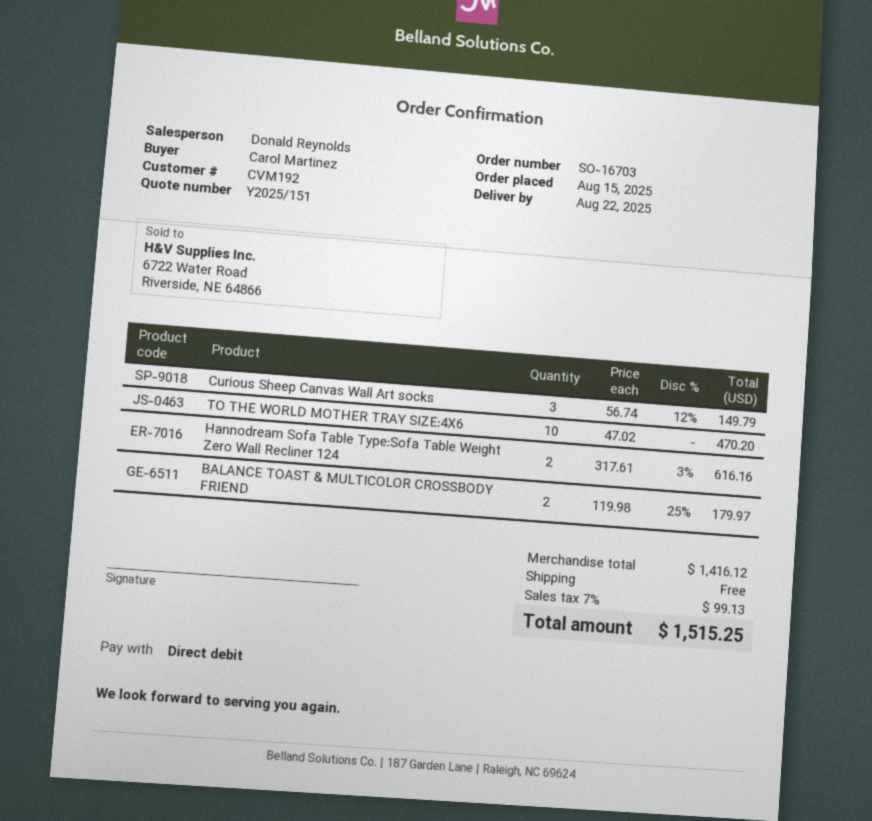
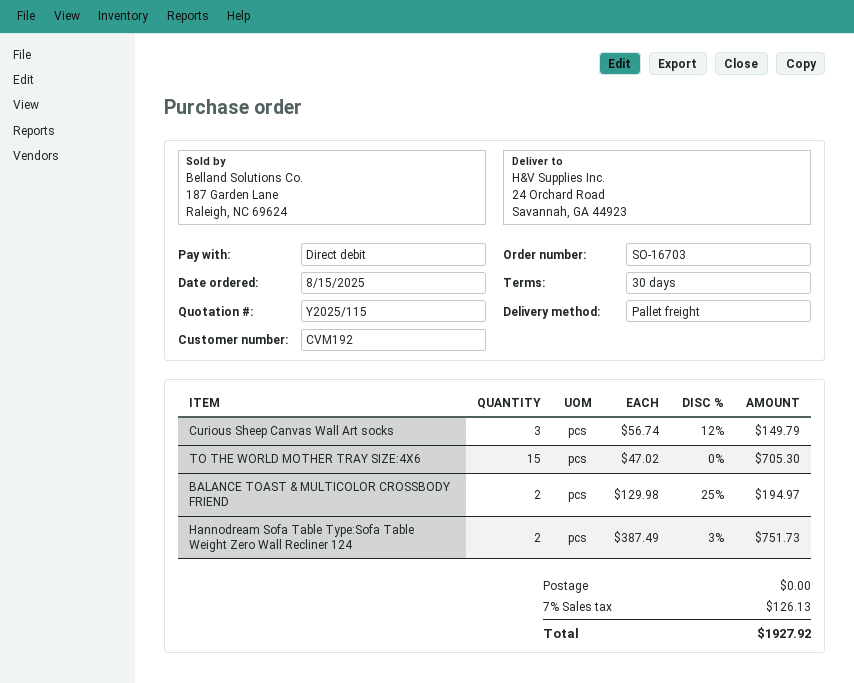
quote number: Y2025/151 -> Y2025/115
TO THE WORLD MOTHER TRAY SIZE:4X6: 10 x 47.02 = 470.20 -> 15 x 47.02 = 705.30
Hannodream Sofa Table Type:Sofa Table Weight Zero Wall Recliner 124: 2 x 317.61 - 3% = 616.16 -> 2 x 387.49 - 3% = 751.73
BALANCE TOAST & MULTICOLOR CROSSBODY FRIEND: 2 x 119.98 - 25% = 179.97 -> 2 x 129.98 - 25% = 194.97
tax: 7% = 99.13 -> 7% = 126.13
total: 1515.25 -> 1927.92

